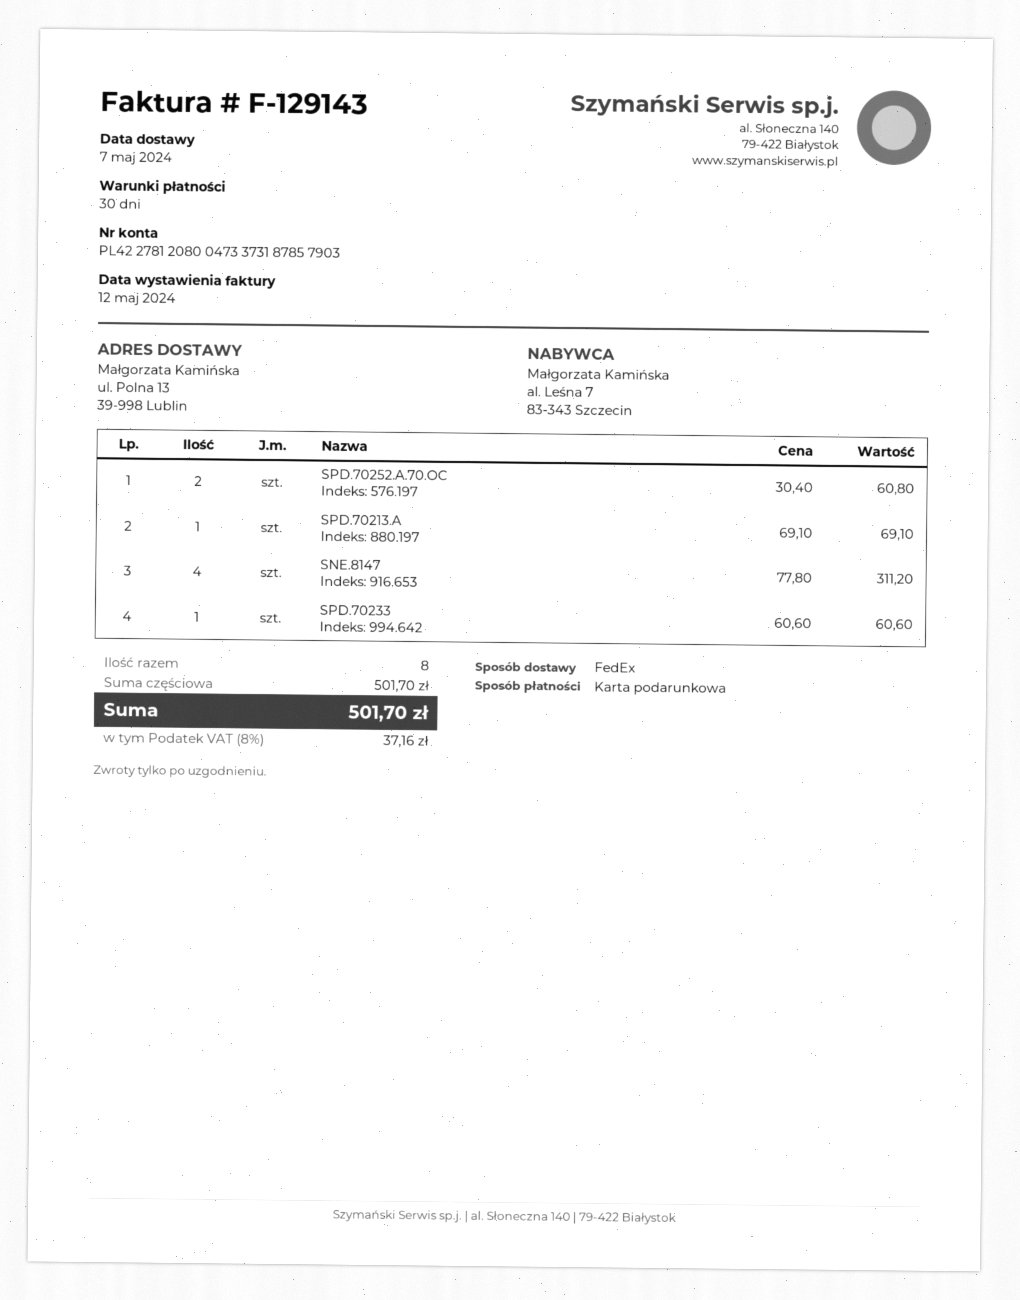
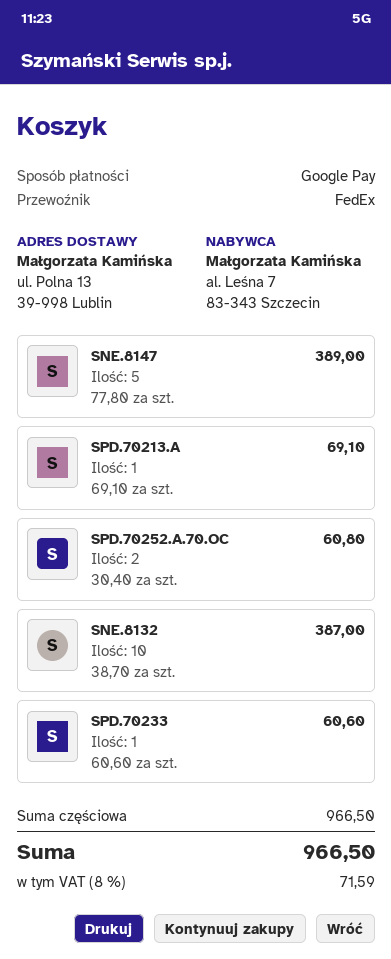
payment method: gift card -> Google Pay
SNE.8147: 4 x 77.80 = 311.20 -> 5 x 77.80 = 389.00
SNE.8132: none -> 10 x 38.70 = 387.00
subtotal: 501.70 -> 966.50
tax: 8% = 37.16 -> 8% = 71.59
total: 501.70 -> 966.50

